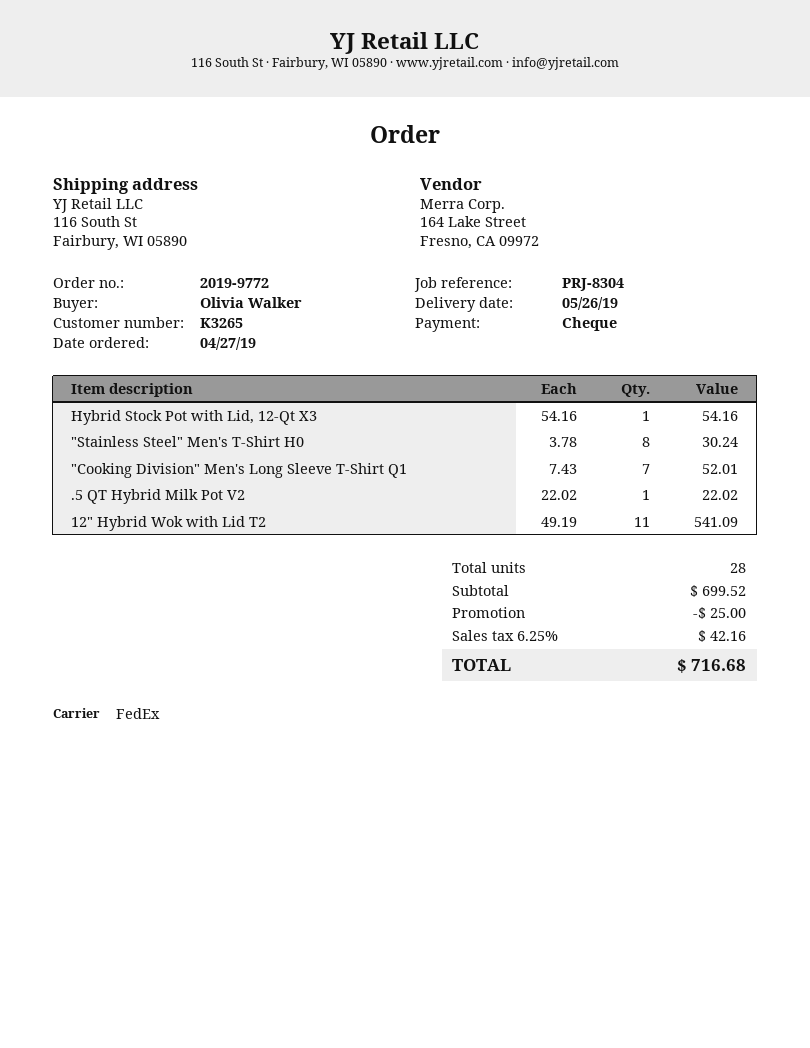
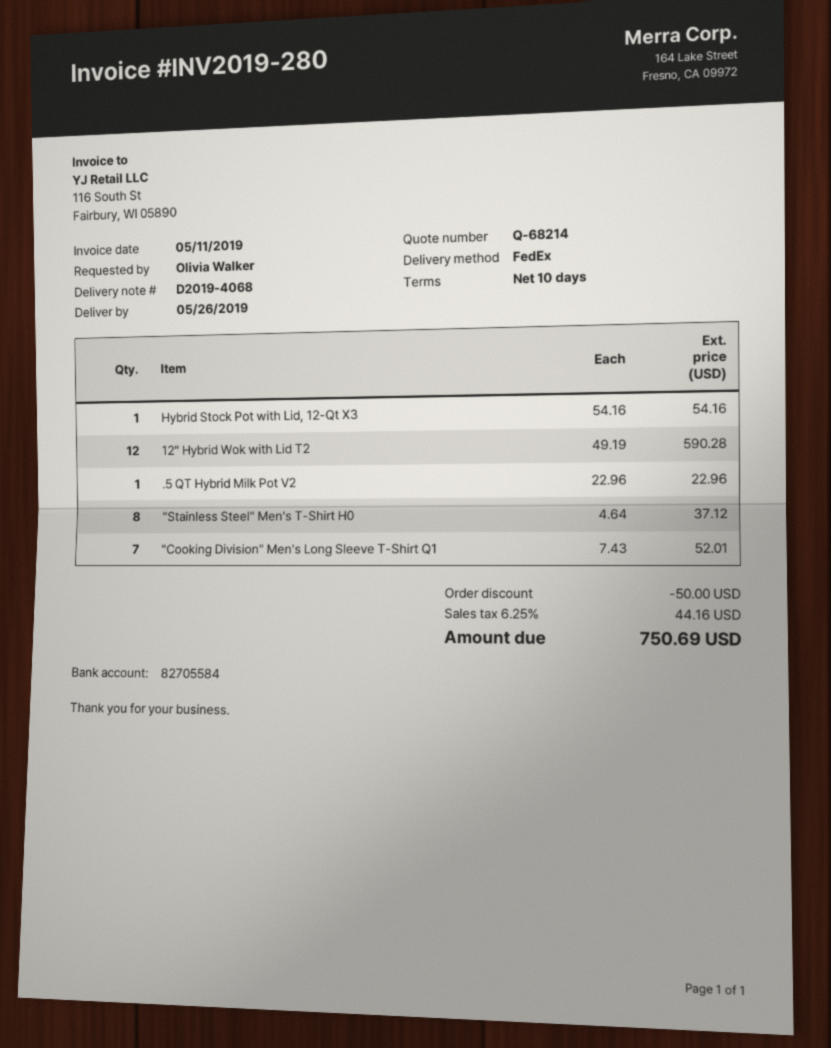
"Stainless Steel" Men's T-Shirt H0: 8 x 3.78 = 30.24 -> 8 x 4.64 = 37.12
.5 QT Hybrid Milk Pot V2: 1 x 22.02 = 22.02 -> 1 x 22.96 = 22.96
12" Hybrid Wok with Lid T2: 11 x 49.19 = 541.09 -> 12 x 49.19 = 590.28
discount: 25.00 -> 50.00
tax: 6.25% = 42.16 -> 6.25% = 44.16
total: 716.68 -> 750.69

